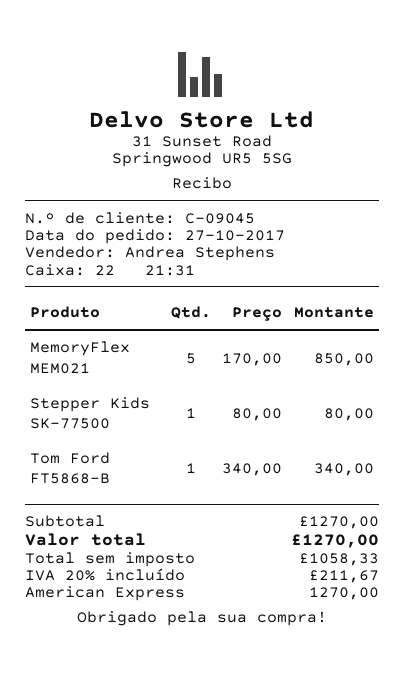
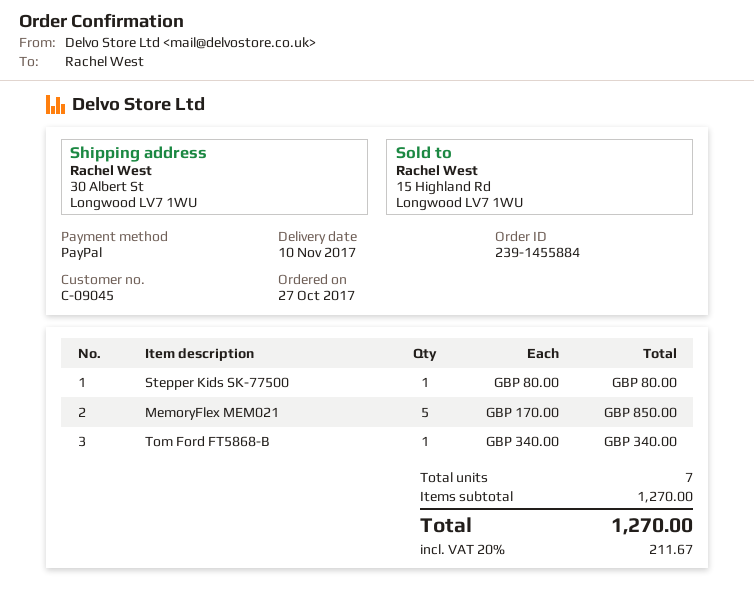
payment method: American Express -> PayPal

